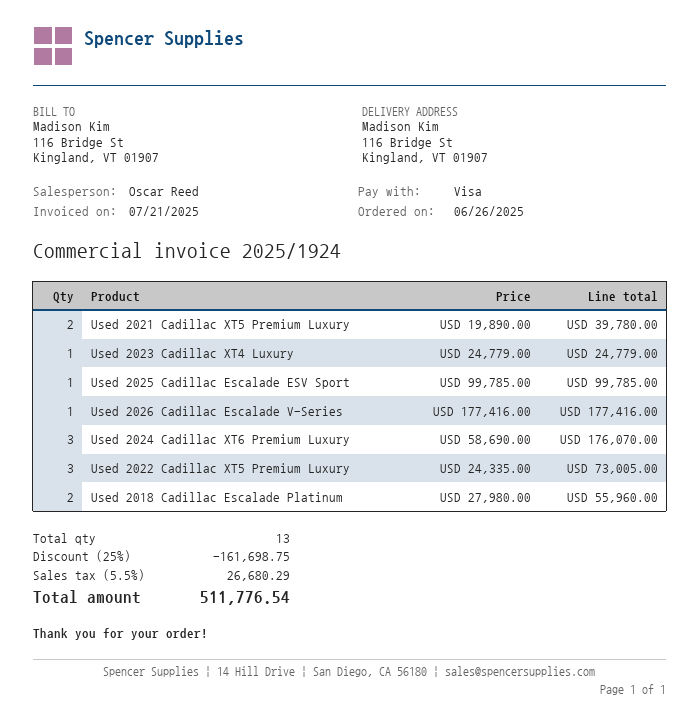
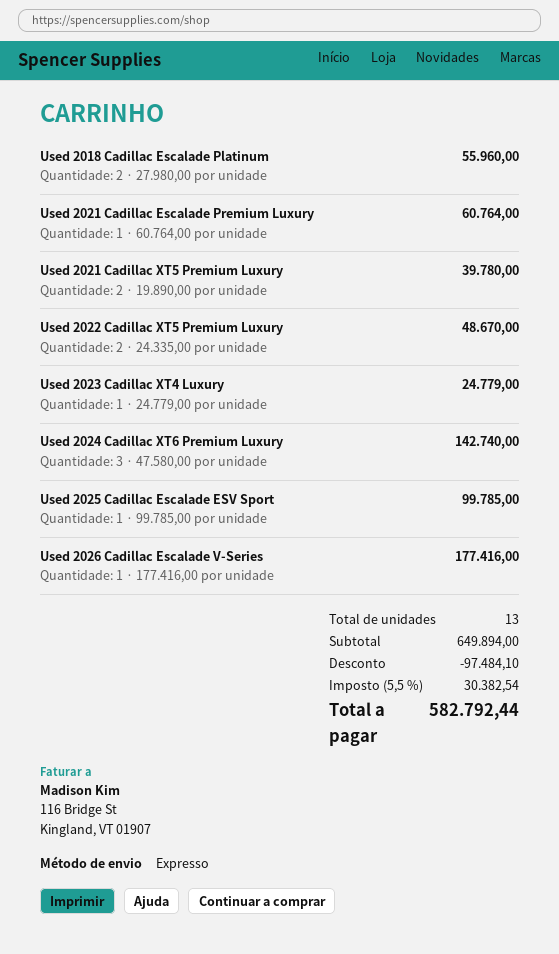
Used 2024 Cadillac XT6 Premium Luxury: 3 x 58690.00 = 176070.00 -> 3 x 47580.00 = 142740.00
Used 2022 Cadillac XT5 Premium Luxury: 3 x 24335.00 = 73005.00 -> 2 x 24335.00 = 48670.00
Used 2021 Cadillac Escalade Premium Luxury: none -> 1 x 60764.00 = 60764.00
discount: 161698.75 -> 97484.10
tax: 5.5% = 26680.29 -> 5.5% = 30382.54
total: 511776.54 -> 582792.44

